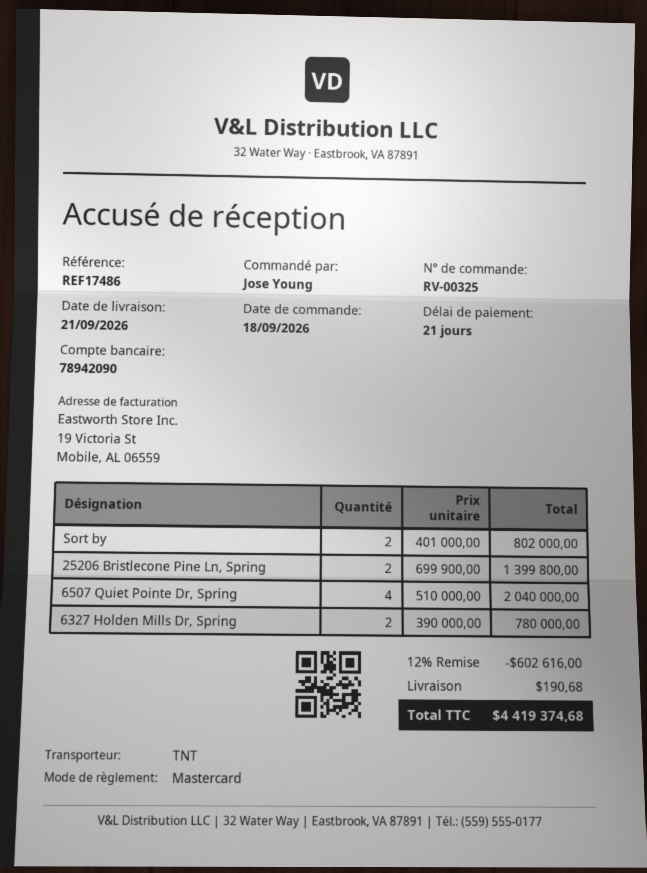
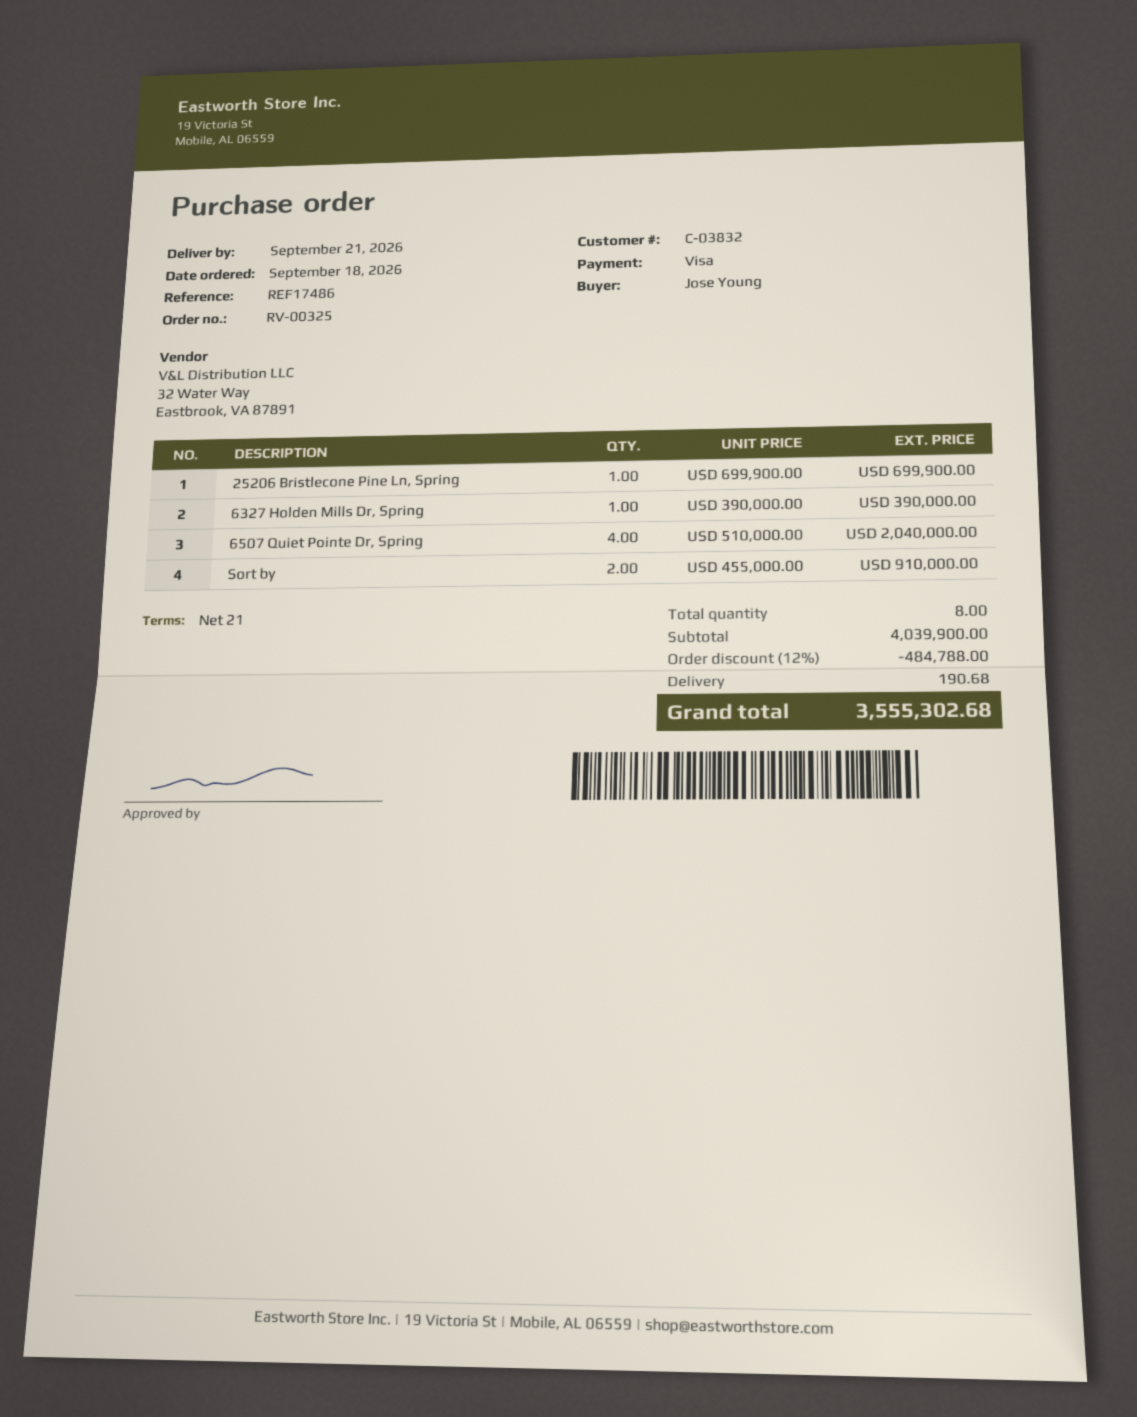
payment method: Mastercard -> Visa
Sort by: 2 x 401000.00 = 802000.00 -> 2 x 455000.00 = 910000.00
25206 Bristlecone Pine Ln, Spring: 2 x 699900.00 = 1399800.00 -> 1 x 699900.00 = 699900.00
6327 Holden Mills Dr, Spring: 2 x 390000.00 = 780000.00 -> 1 x 390000.00 = 390000.00
discount: 12% = 602616.00 -> 12% = 484788.00
total: 4419374.68 -> 3555302.68

